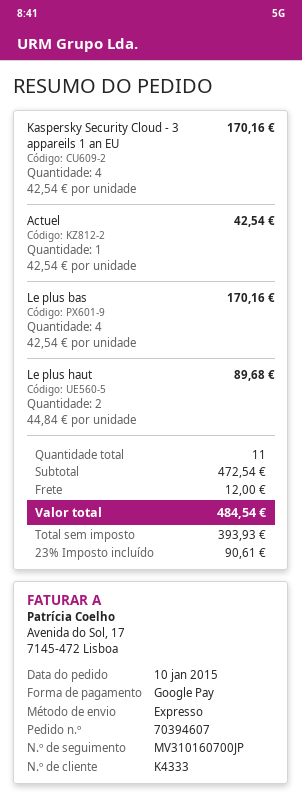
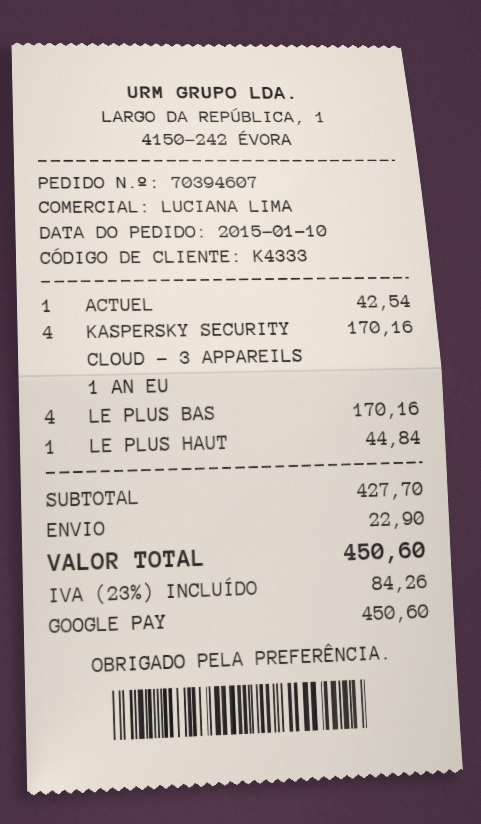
Le plus haut: 2 for 89.68 -> 1 for 44.84
subtotal: 472.54 -> 427.70
shipping: 12.00 -> 22.90
tax: 23% = 90.61 -> 23% = 84.26
total: 484.54 -> 450.60

